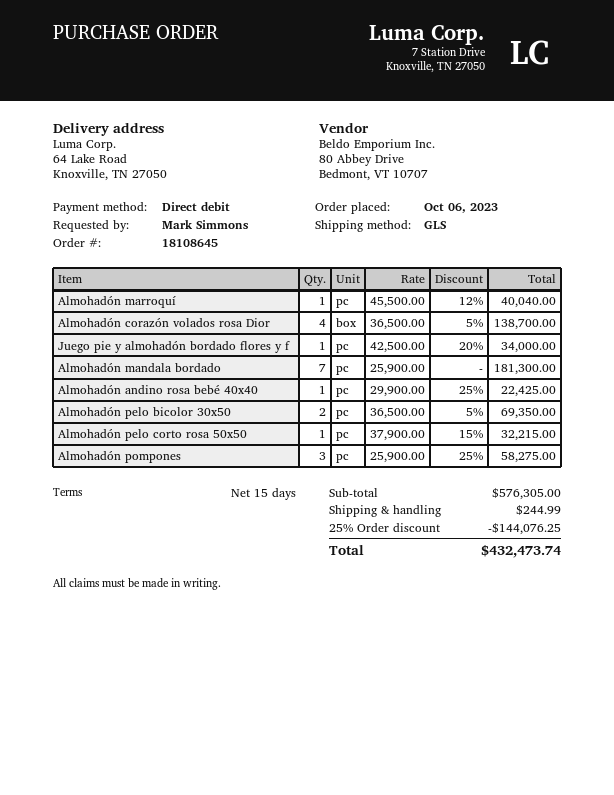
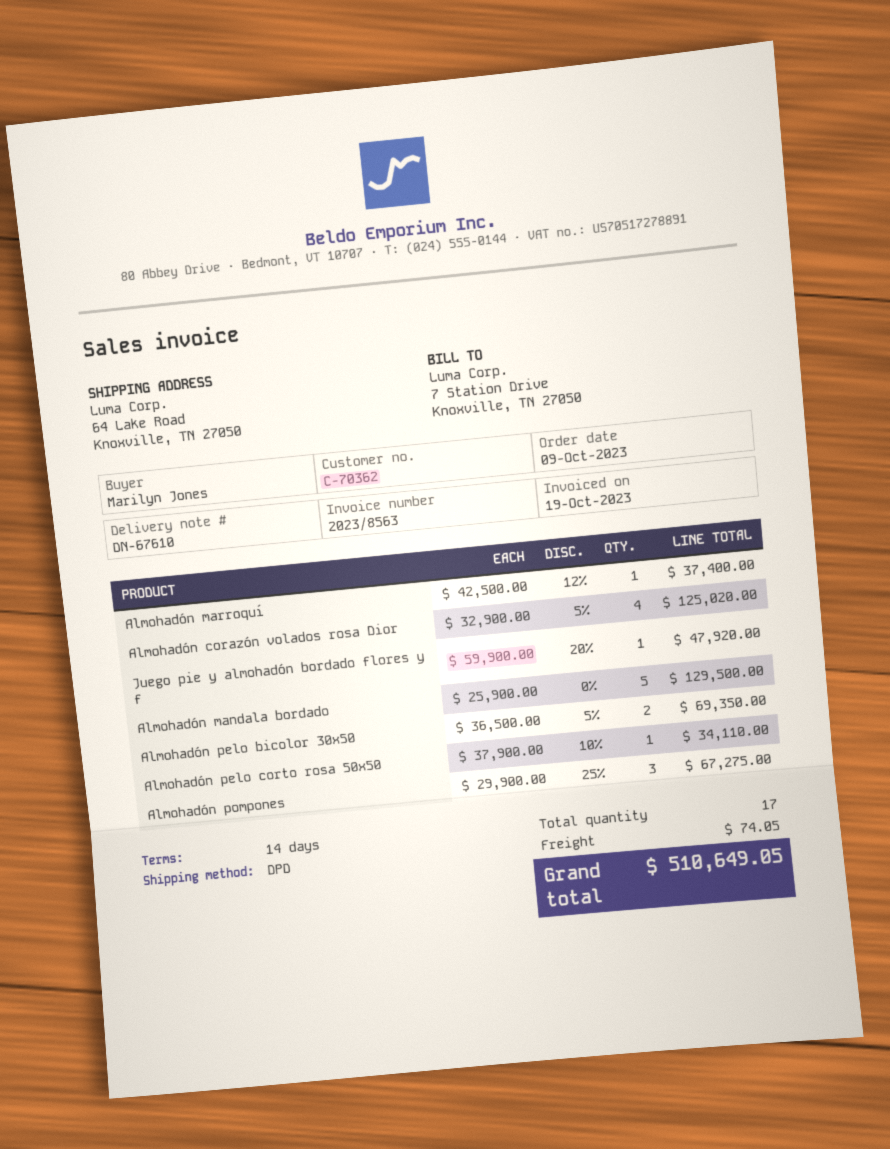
order date: 2023-10-06 -> 2023-10-09
payment terms: 15 days -> 14 days
ordered by: Mark Simmons -> Marilyn Jones
shipping method: GLS -> DPD
Almohadón marroquí: 1 x 45500.00 - 12% = 40040.00 -> 1 x 42500.00 - 12% = 37400.00
Almohadón corazón volados rosa Dior: 4 x 36500.00 - 5% = 138700.00 -> 4 x 32900.00 - 5% = 125020.00
Juego pie y almohadón bordado flores y f: 1 x 42500.00 - 20% = 34000.00 -> 1 x 59900.00 - 20% = 47920.00
Almohadón mandala bordado: 7 x 25900.00 = 181300.00 -> 5 x 25900.00 = 129500.00
Almohadón andino rosa bebé 40x40: 1 x 29900.00 - 25% = 22425.00 -> none
Almohadón pelo corto rosa 50x50: 1 x 37900.00 - 15% = 32215.00 -> 1 x 37900.00 - 10% = 34110.00
Almohadón pompones: 3 x 25900.00 - 25% = 58275.00 -> 3 x 29900.00 - 25% = 67275.00
discount: 25% = 144076.25 -> none
shipping: 244.99 -> 74.05
total: 432473.74 -> 510649.05

